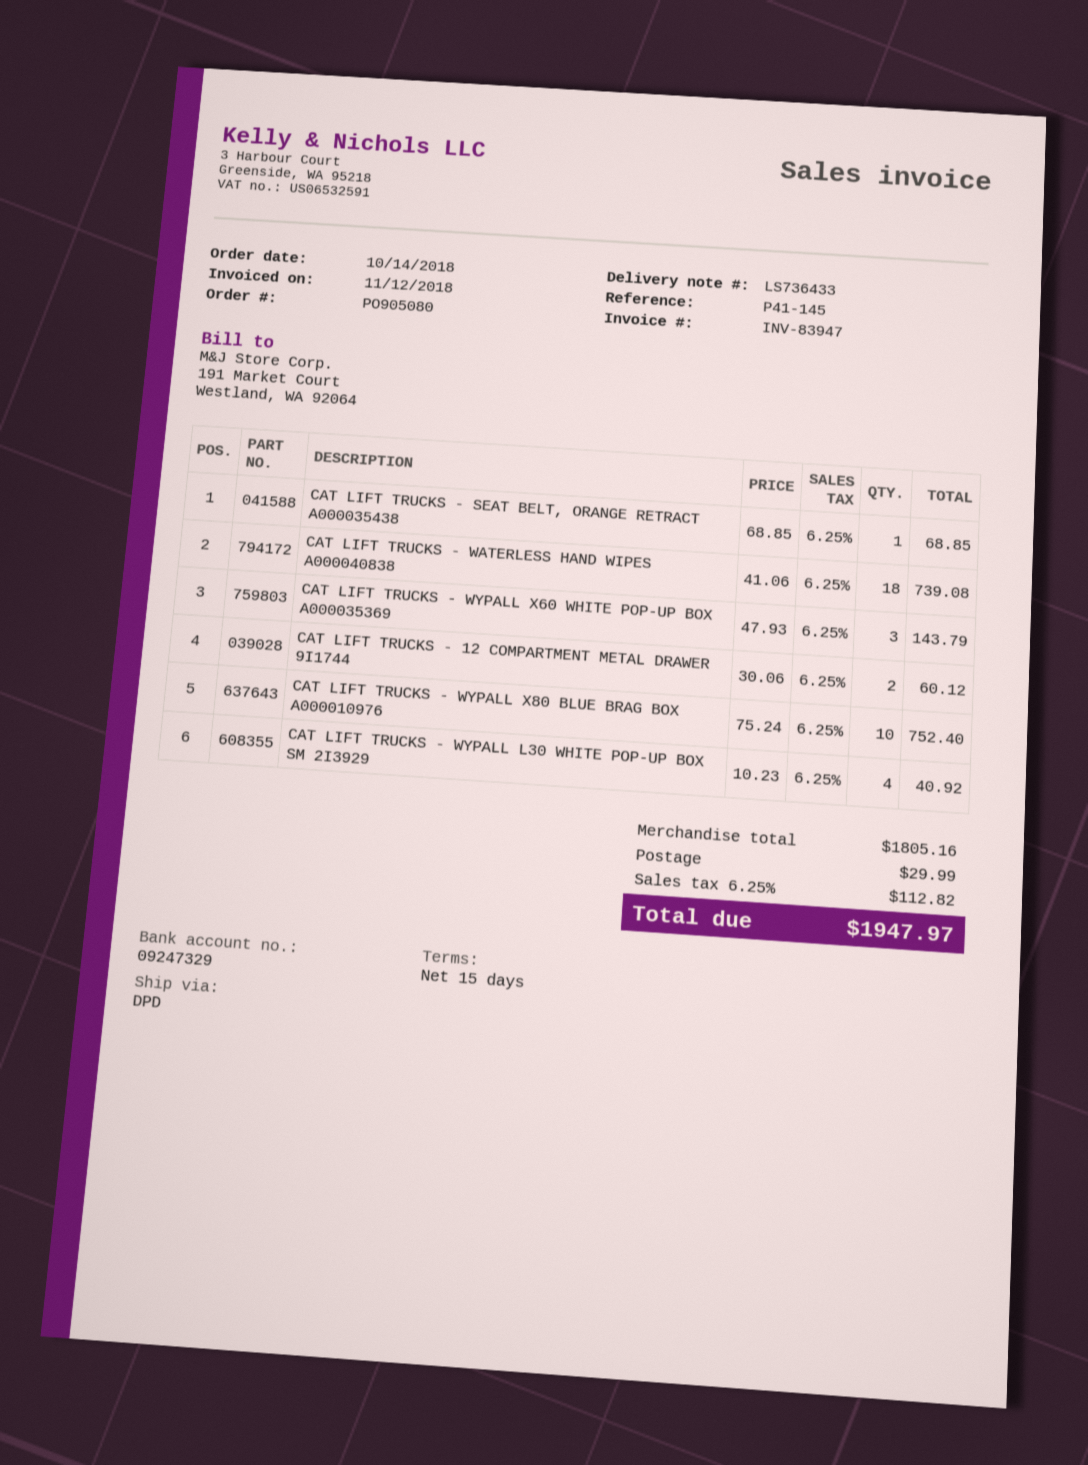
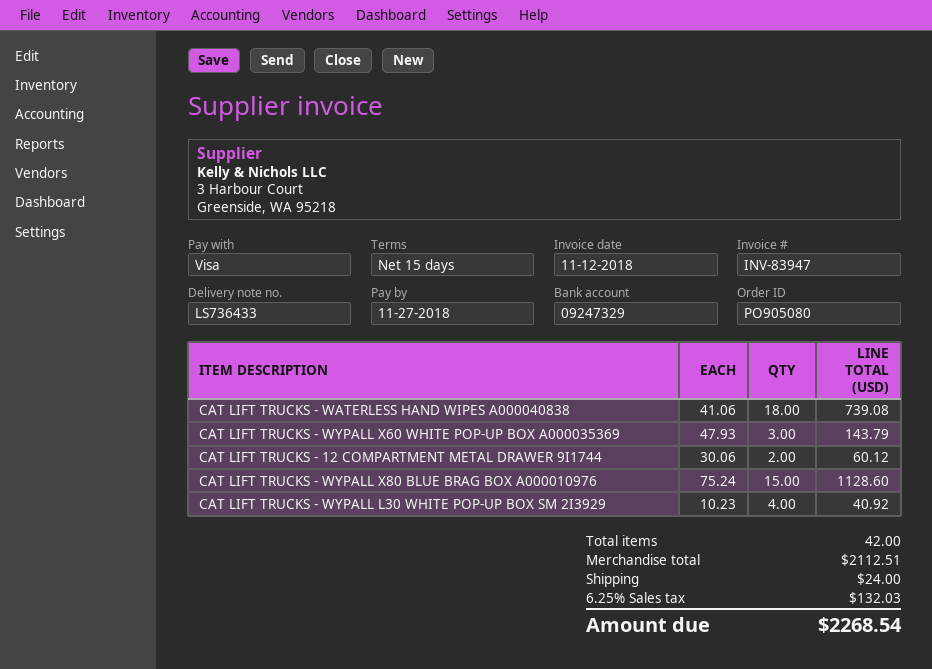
CAT LIFT TRUCKS - SEAT BELT, ORANGE RETRACT A000035438: 1 x 68.85 = 68.85 -> none
CAT LIFT TRUCKS - WYPALL X80 BLUE BRAG BOX A000010976: 10 x 75.24 = 752.40 -> 15 x 75.24 = 1128.60
subtotal: 1805.16 -> 2112.51
shipping: 29.99 -> 24.00
tax: 6.25% = 112.82 -> 6.25% = 132.03
total: 1947.97 -> 2268.54

